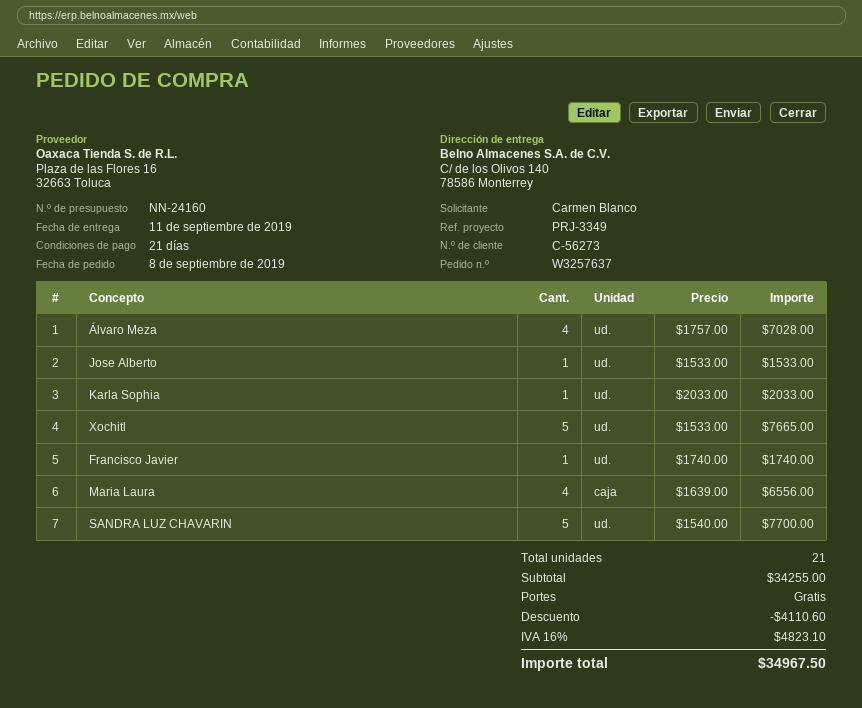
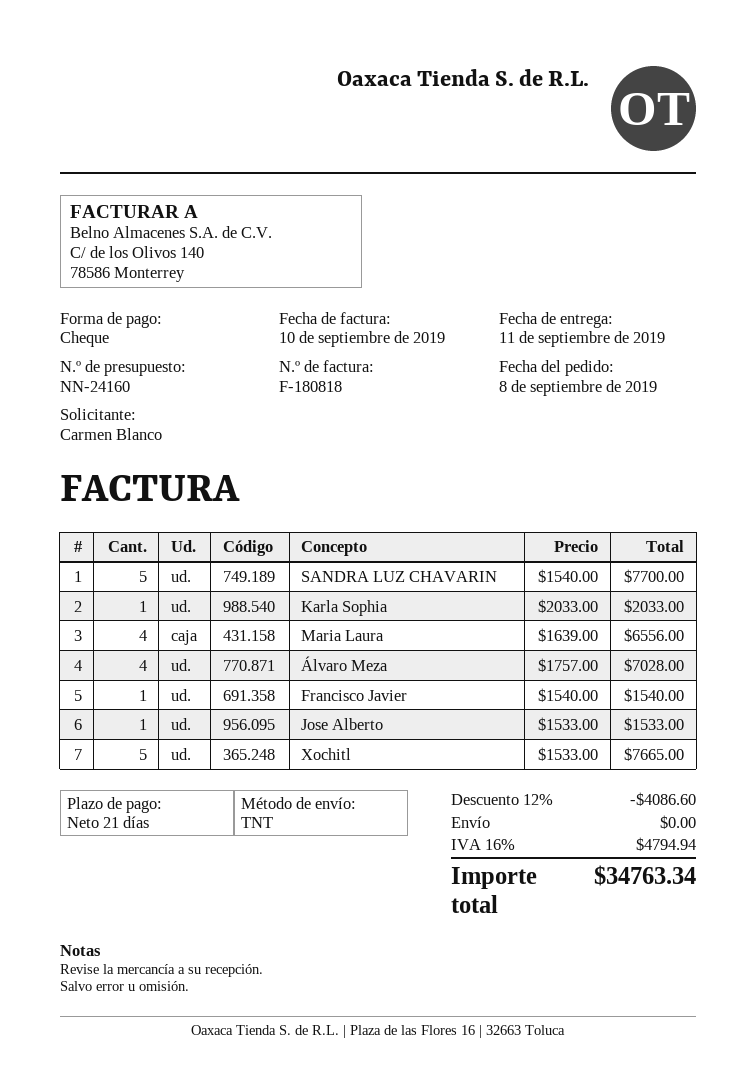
Francisco Javier: 1 x 1740.00 = 1740.00 -> 1 x 1540.00 = 1540.00
discount: 4110.60 -> 4086.60
tax: 16% = 4823.10 -> 16% = 4794.94
total: 34967.50 -> 34763.34

